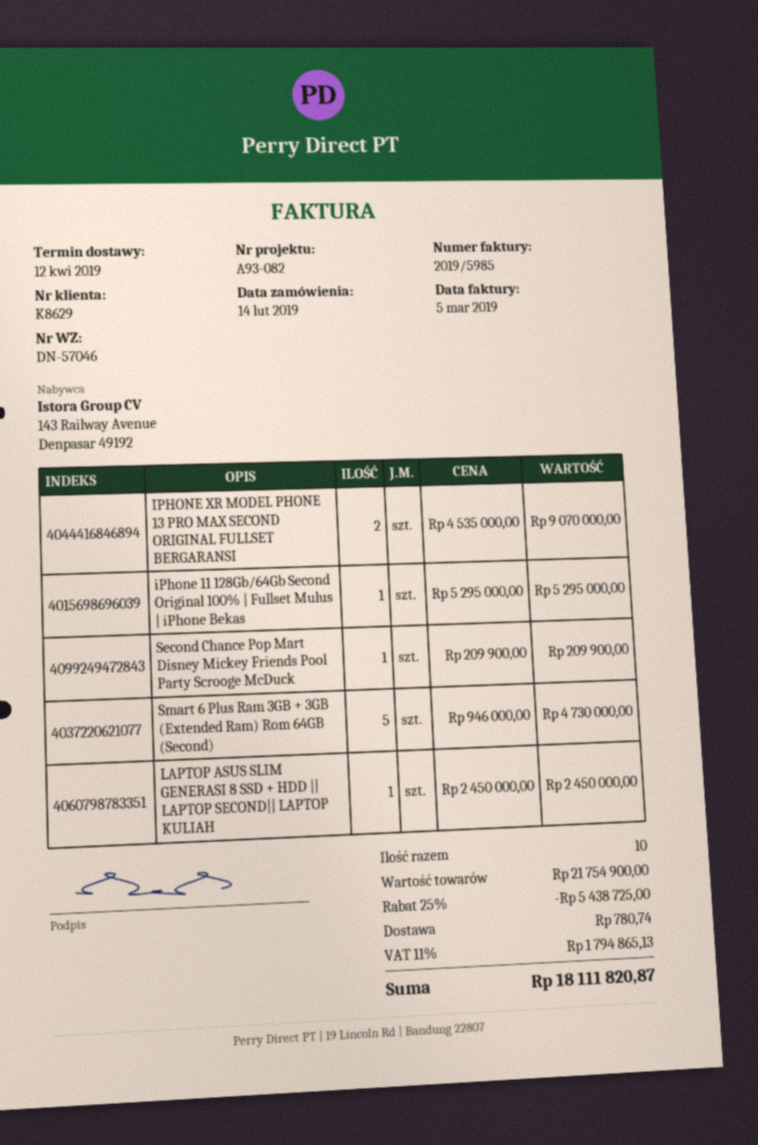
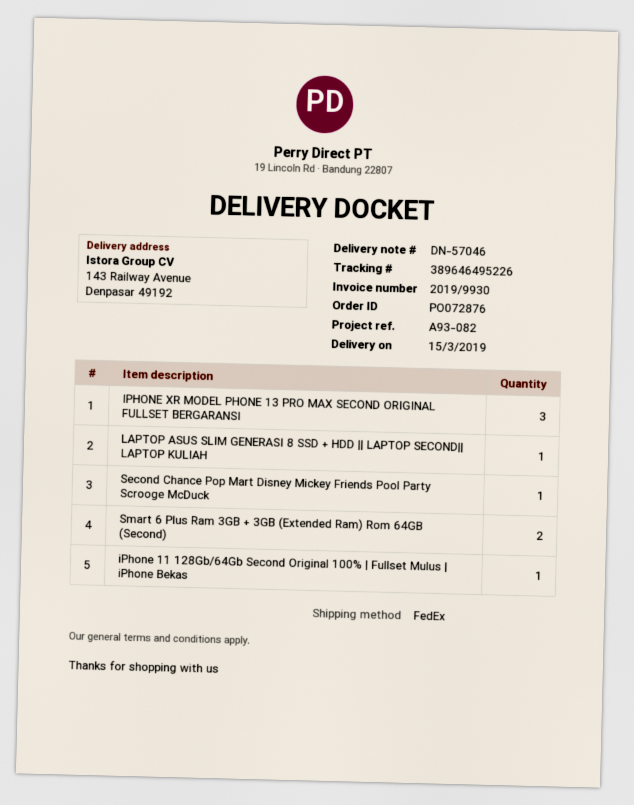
delivery date: 2019-04-12 -> 2019-03-15
invoice number: 2019/5985 -> 2019/9930
IPHONE XR MODEL PHONE 13 PRO MAX SECOND ORIGINAL FULLSET BERGARANSI: 2 -> 3
Smart 6 Plus Ram 3GB + 3GB (Extended Ram) Rom 64GB (Second): 5 -> 2

